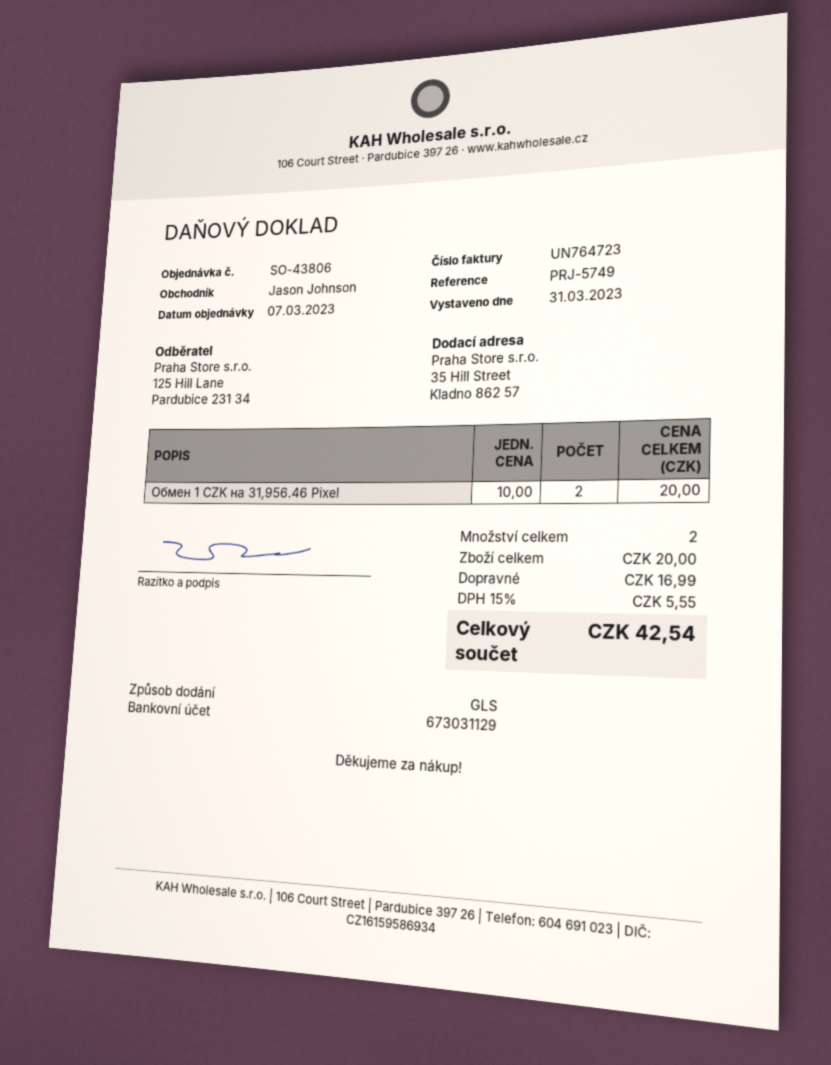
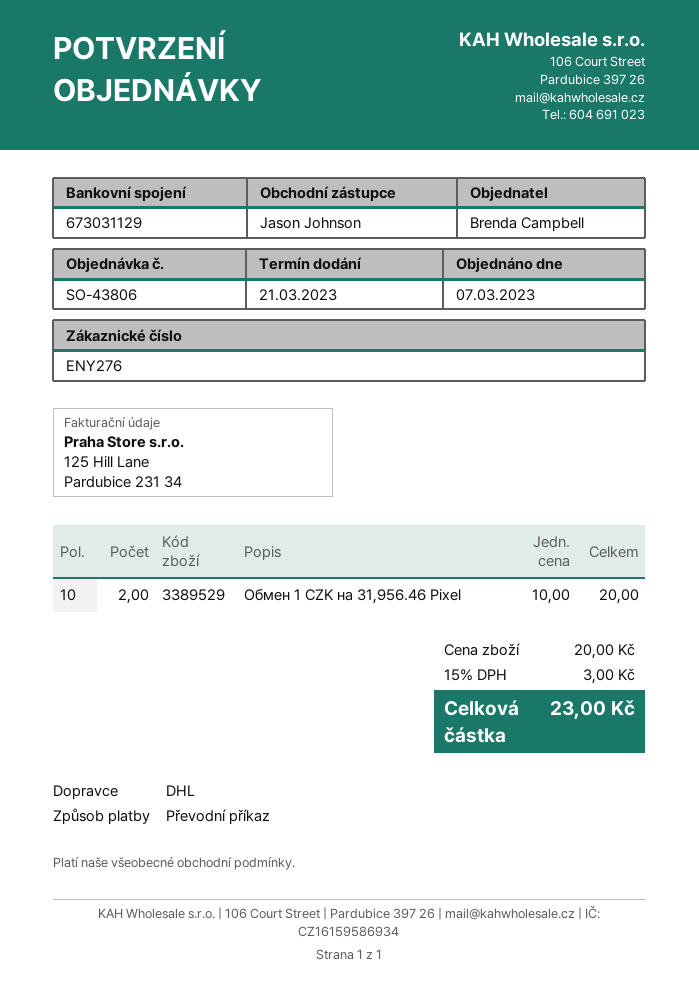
shipping method: GLS -> DHL
shipping: 16.99 -> none
tax: 15% = 5.55 -> 15% = 3.00
total: 42.54 -> 23.00

